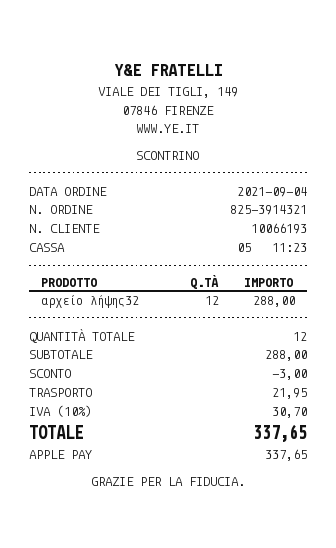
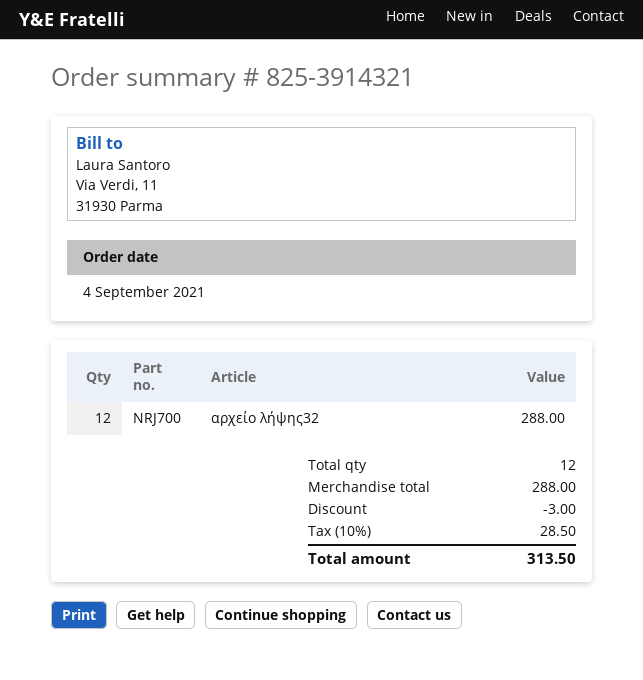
shipping: 21.95 -> none
tax: 10% = 30.70 -> 10% = 28.50
total: 337.65 -> 313.50

